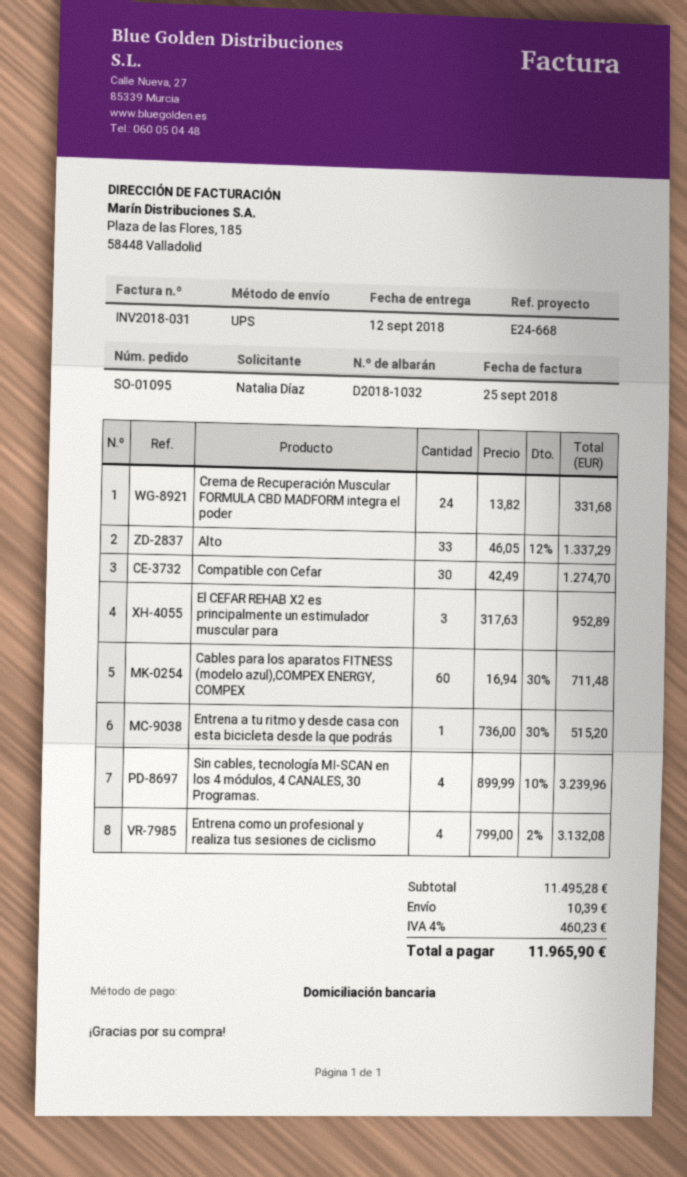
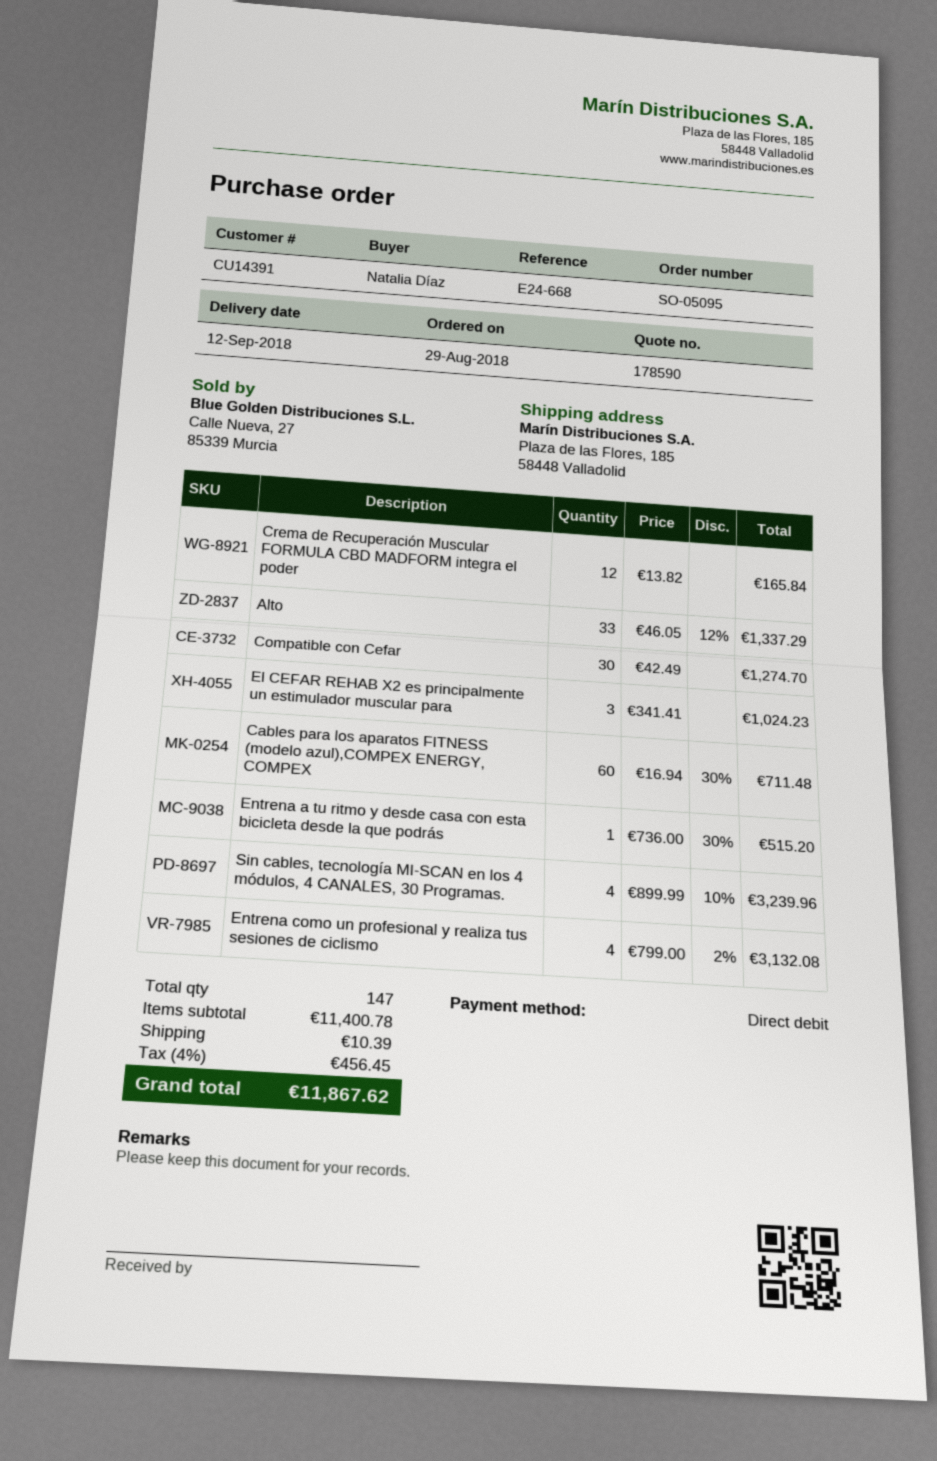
order number: SO-01095 -> SO-05095
Crema de Recuperación Muscular FORMULA CBD MADFORM integra el poder: 24 x 13.82 = 331.68 -> 12 x 13.82 = 165.84
El CEFAR REHAB X2 es principalmente un estimulador muscular para: 3 x 317.63 = 952.89 -> 3 x 341.41 = 1024.23
subtotal: 11495.28 -> 11400.78
tax: 4% = 460.23 -> 4% = 456.45
total: 11965.90 -> 11867.62

